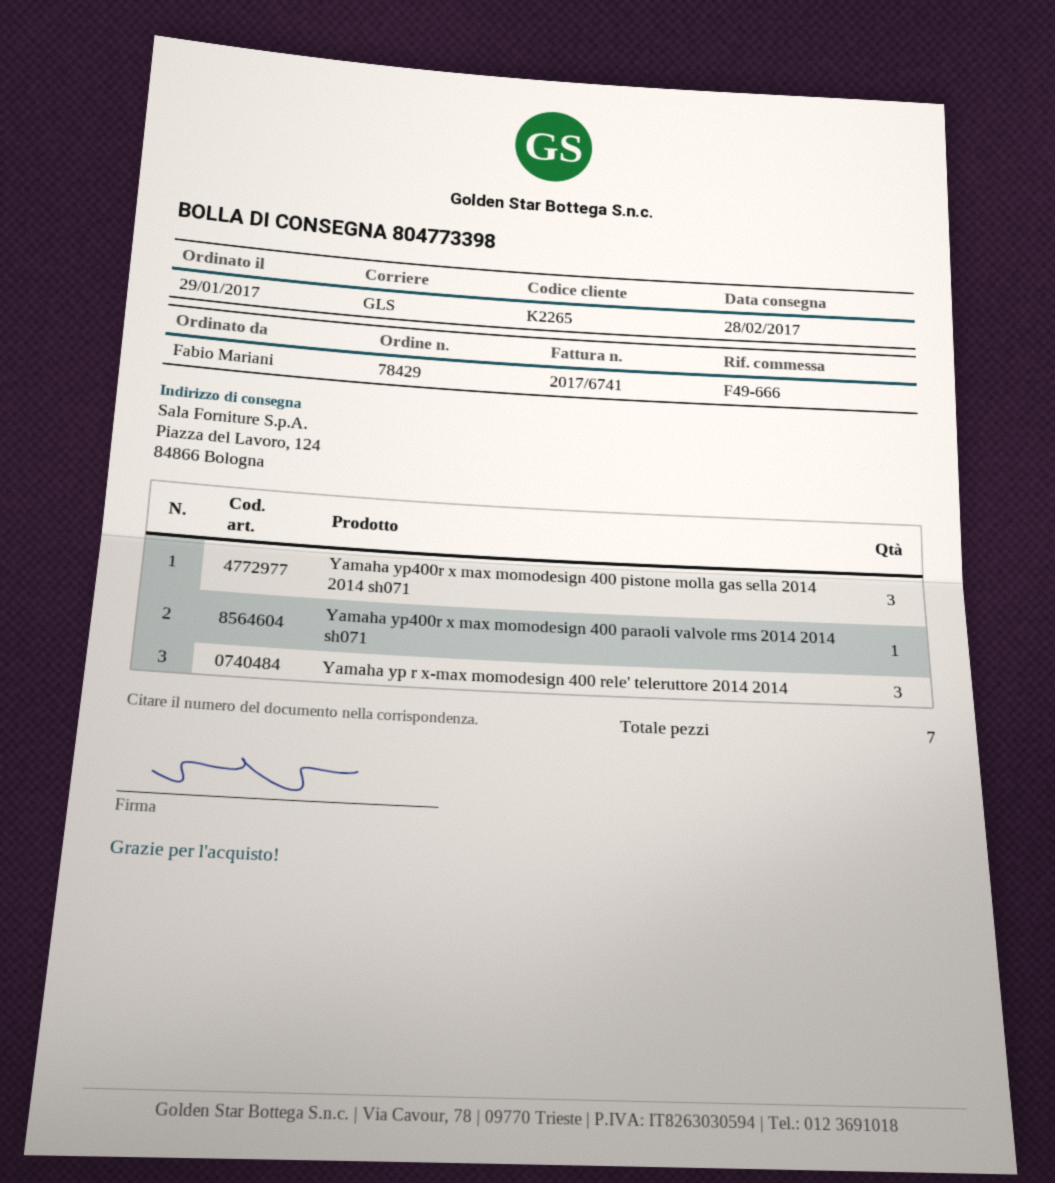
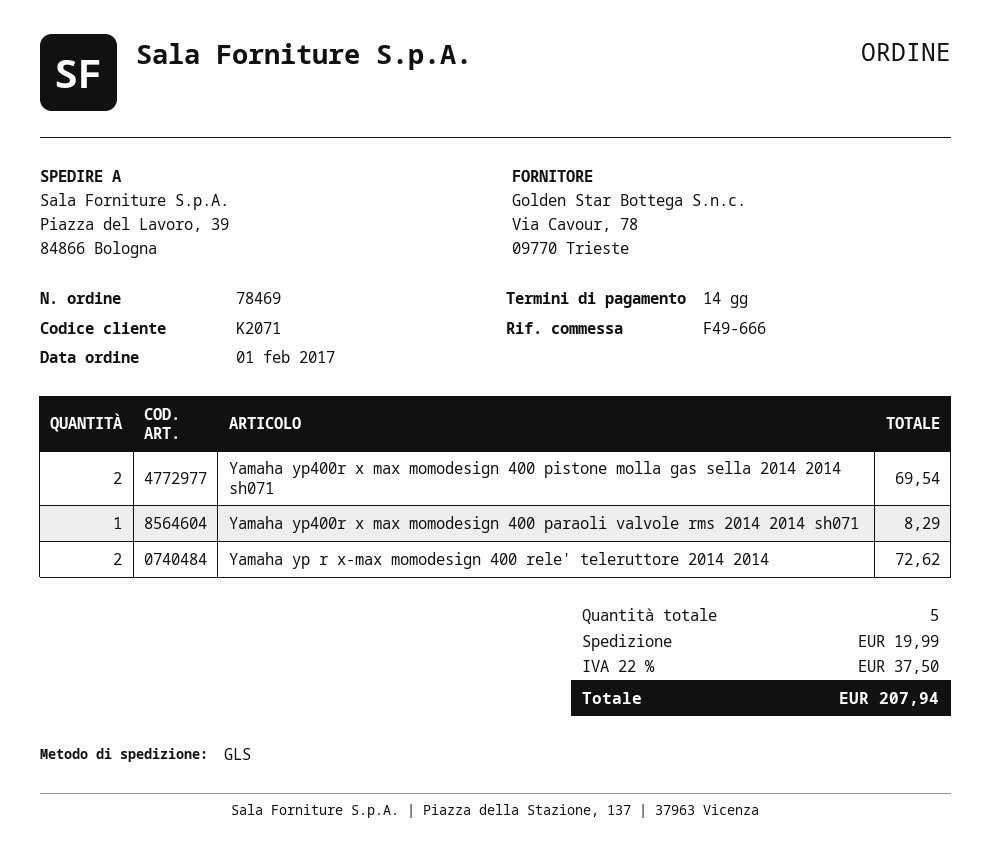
order number: 78429 -> 78469
order date: 2017-01-29 -> 2017-02-01
customer number: K2265 -> K2071
ship to: Piazza del Lavoro, 124, 84866 Bologna -> Piazza del Lavoro, 39, 84866 Bologna
Yamaha yp400r x max momodesign 400 pistone molla gas sella 2014 2014 sh071: 3 -> 2
Yamaha yp r x-max momodesign 400 rele' teleruttore 2014 2014: 3 -> 2
total quantity: 7 -> 5

